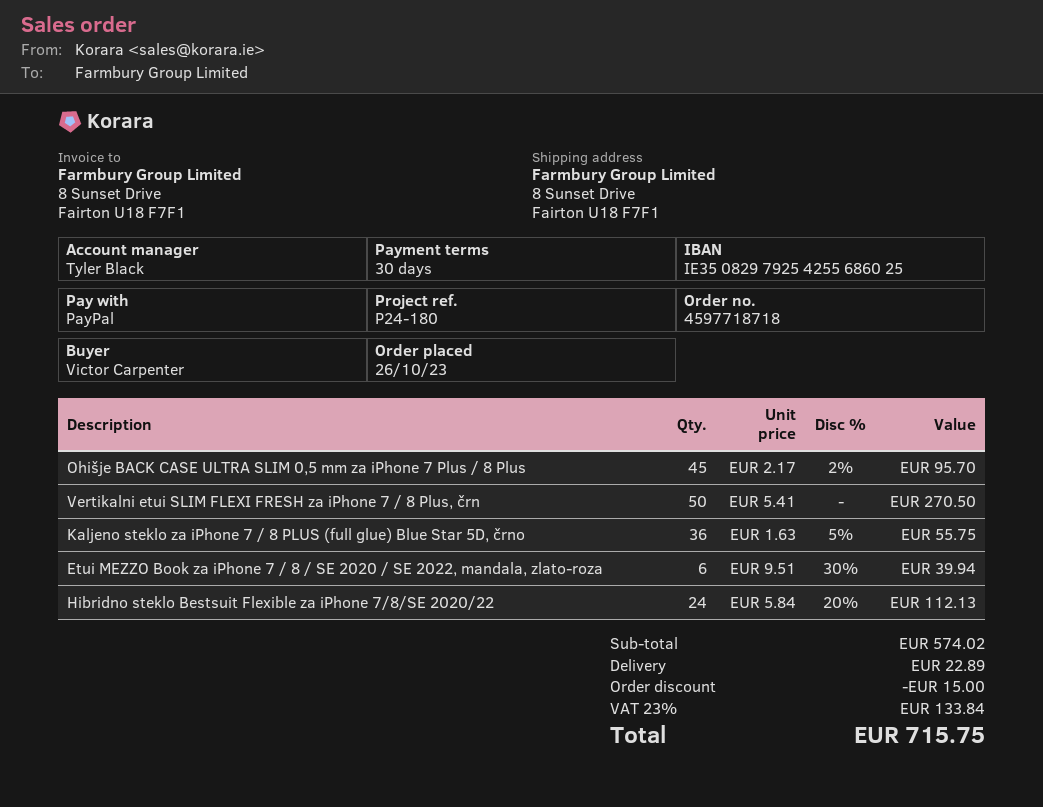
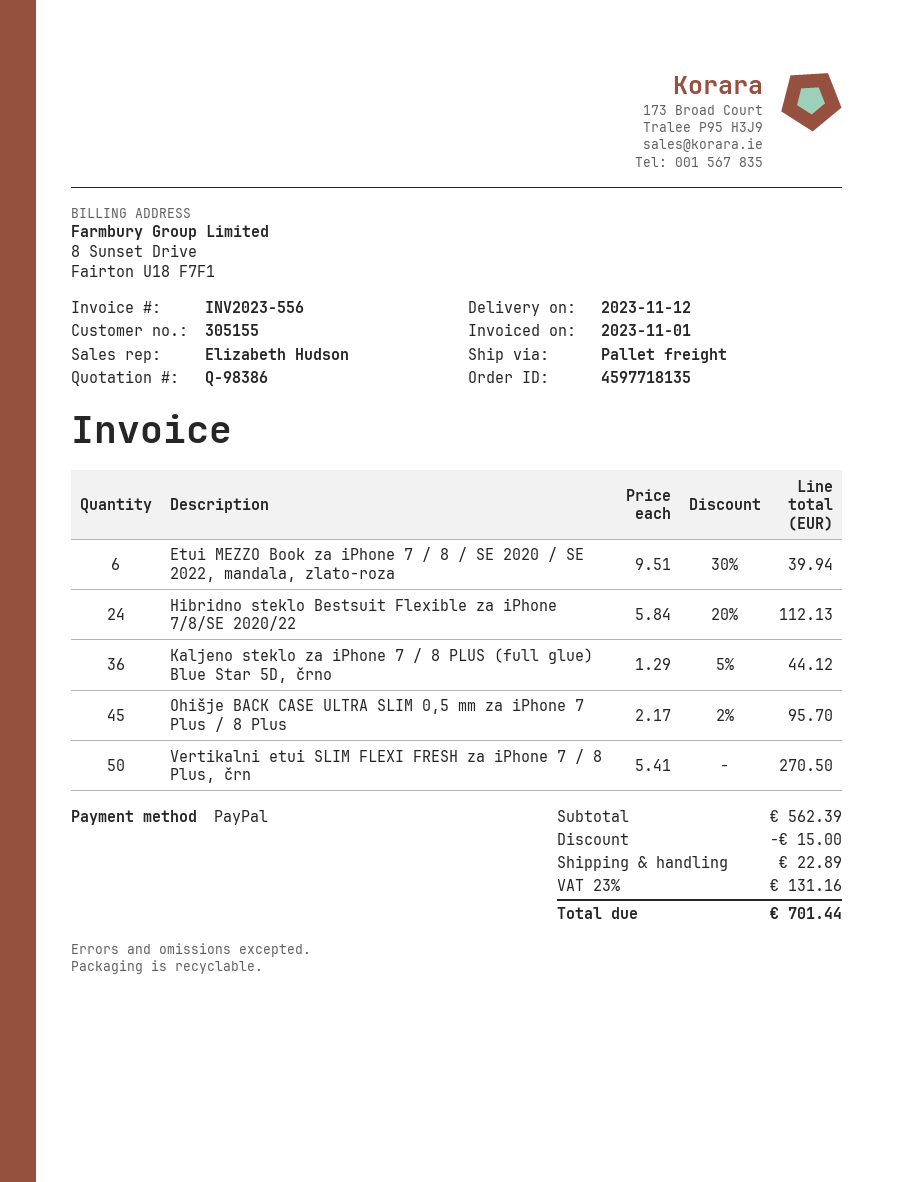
order number: 4597718718 -> 4597718135
sales rep: Tyler Black -> Elizabeth Hudson
Kaljeno steklo za iPhone 7 / 8 PLUS (full glue) Blue Star 5D, črno: 36 x 1.63 - 5% = 55.75 -> 36 x 1.29 - 5% = 44.12
subtotal: 574.02 -> 562.39
tax: 23% = 133.84 -> 23% = 131.16
total: 715.75 -> 701.44

